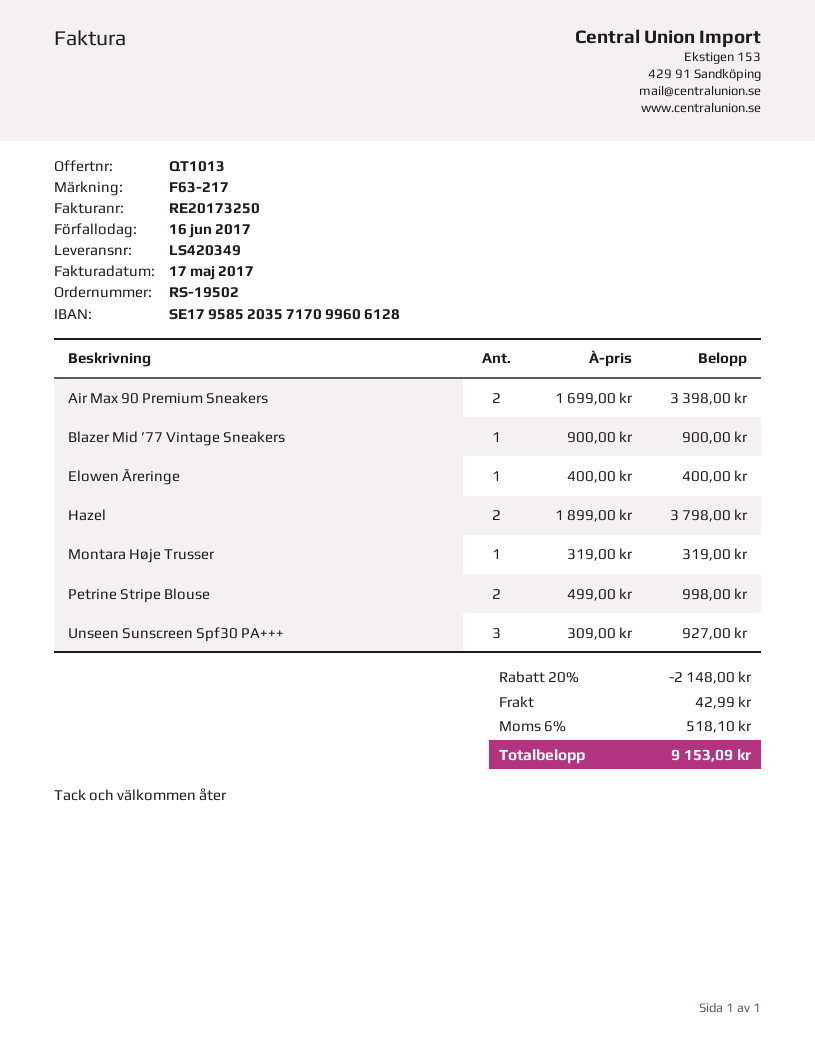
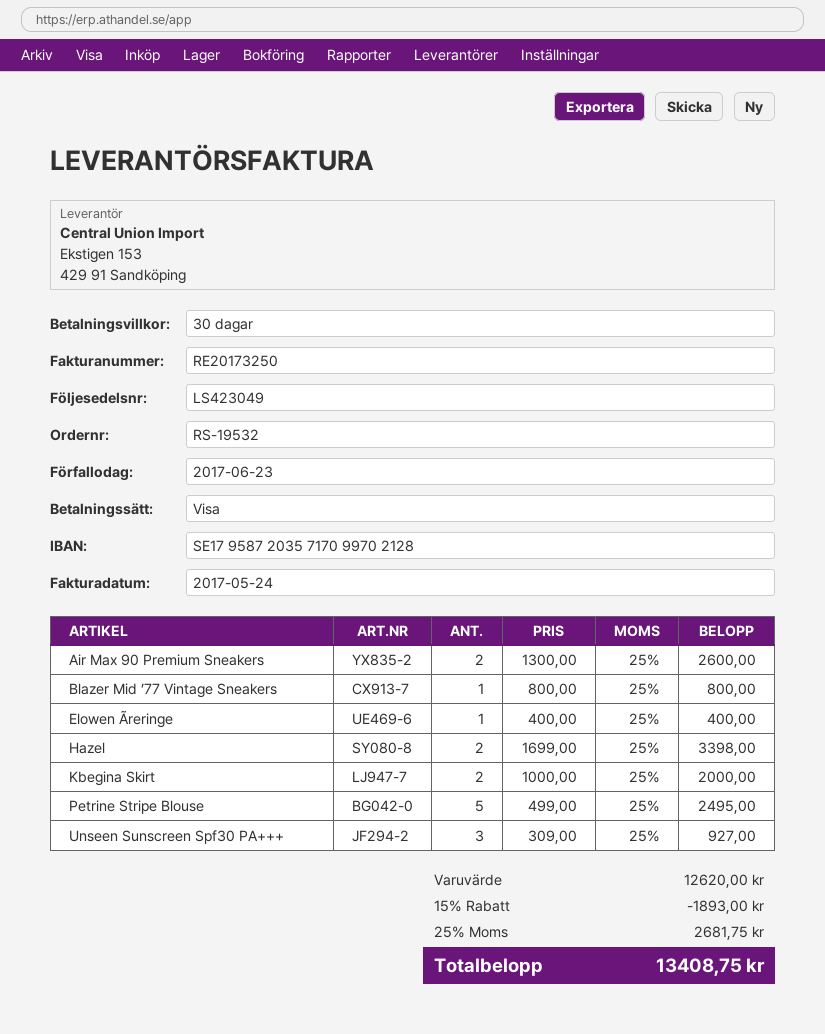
order number: RS-19502 -> RS-19532
delivery note number: LS420349 -> LS423049
invoice date: 2017-05-17 -> 2017-05-24
due date: 2017-06-16 -> 2017-06-23
bank account: SE1795852035717099606128 -> SE1795872035717099702128
Air Max 90 Premium Sneakers: 2 x 1699.00 = 3398.00 -> 2 x 1300.00 = 2600.00
Blazer Mid ’77 Vintage Sneakers: 1 x 900.00 = 900.00 -> 1 x 800.00 = 800.00
Hazel: 2 x 1899.00 = 3798.00 -> 2 x 1699.00 = 3398.00
Montara Høje Trusser: 1 x 319.00 = 319.00 -> none
Petrine Stripe Blouse: 2 x 499.00 = 998.00 -> 5 x 499.00 = 2495.00
Kbegina Skirt: none -> 2 x 1000.00 = 2000.00
discount: 20% = 2148.00 -> 15% = 1893.00
shipping: 42.99 -> none
tax: 6% = 518.10 -> 25% = 2681.75
total: 9153.09 -> 13408.75

